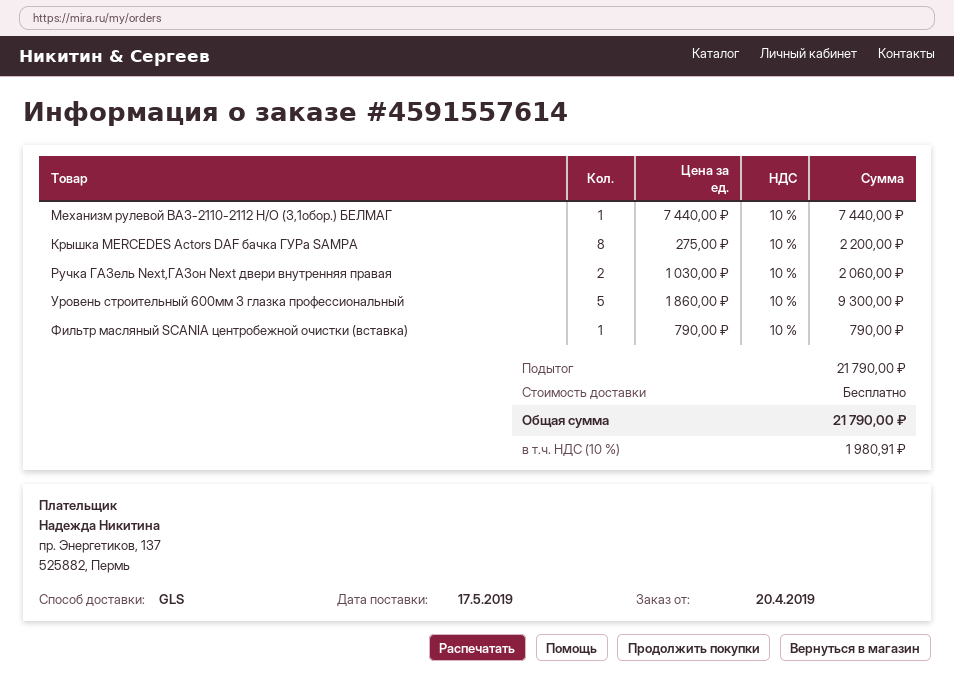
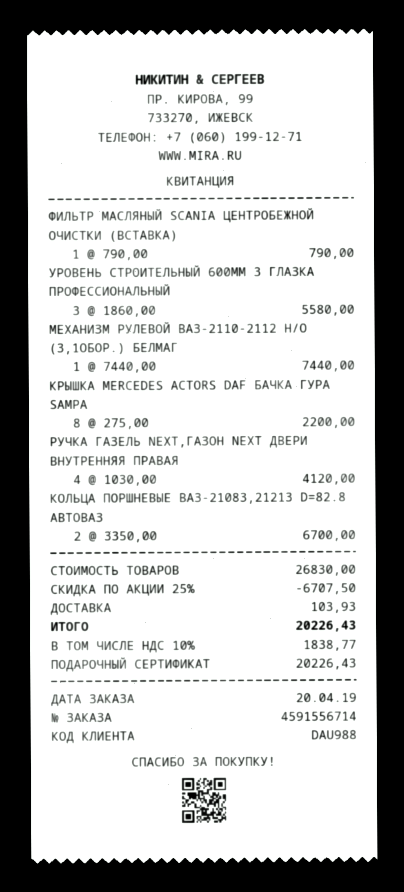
order number: 4591557614 -> 4591556714
Ручка ГАЗель Next,ГАЗон Next двери внутренняя правая: 2 x 1030.00 = 2060.00 -> 4 x 1030.00 = 4120.00
Уровень строительный 600мм 3 глазка профессиональный: 5 x 1860.00 = 9300.00 -> 3 x 1860.00 = 5580.00
КОЛЬЦА ПОРШНЕВЫЕ ВАЗ-21083,21213 D=82.8 АВТОВАЗ: none -> 2 x 3350.00 = 6700.00
subtotal: 21790.00 -> 26830.00
discount: none -> 25% = 6707.50
shipping: 0.00 -> 103.93
tax: 10% = 1980.91 -> 10% = 1838.77
total: 21790.00 -> 20226.43

